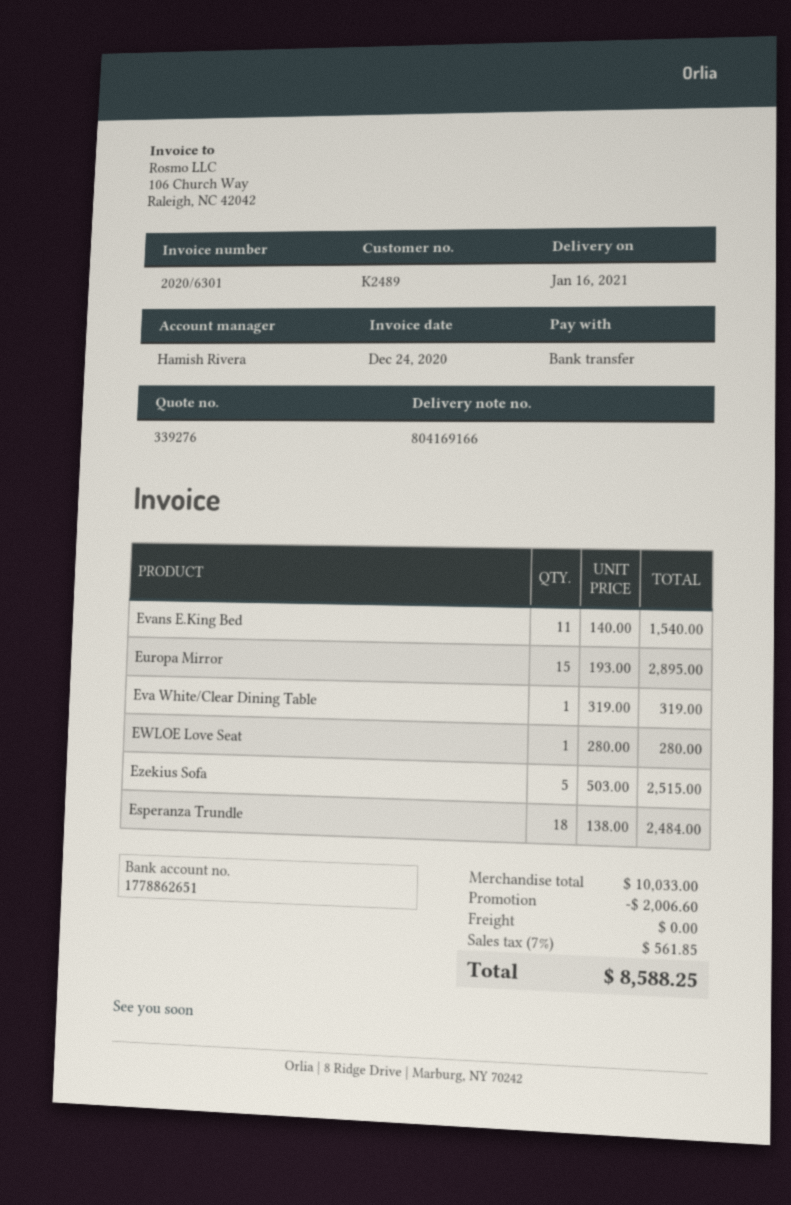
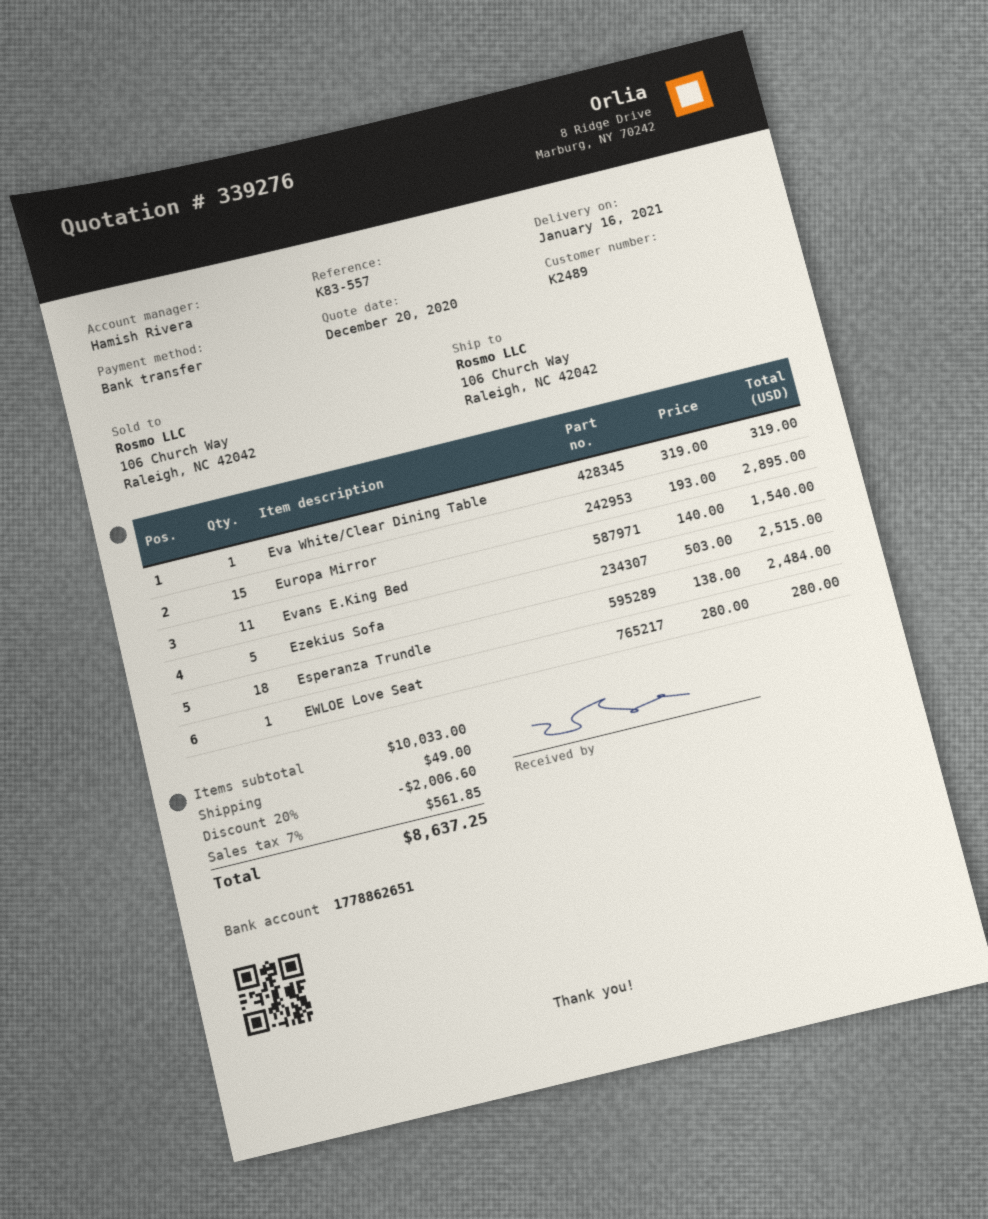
shipping: 0.00 -> 49.00
total: 8588.25 -> 8637.25

